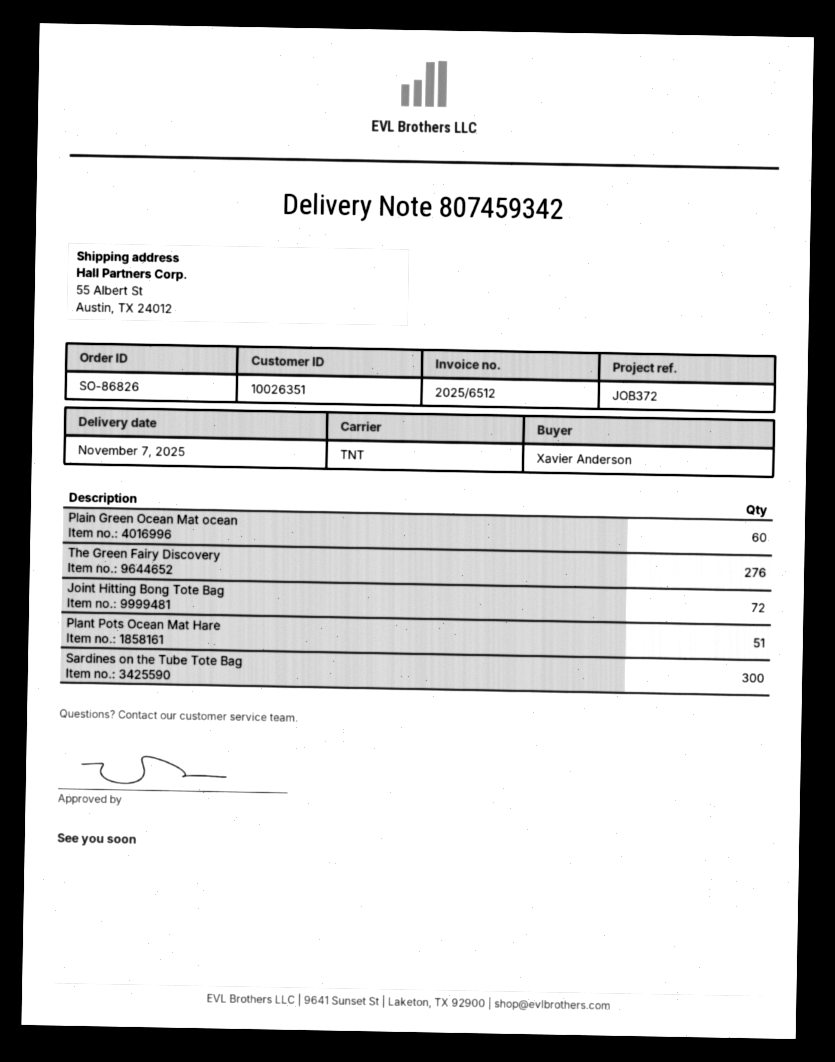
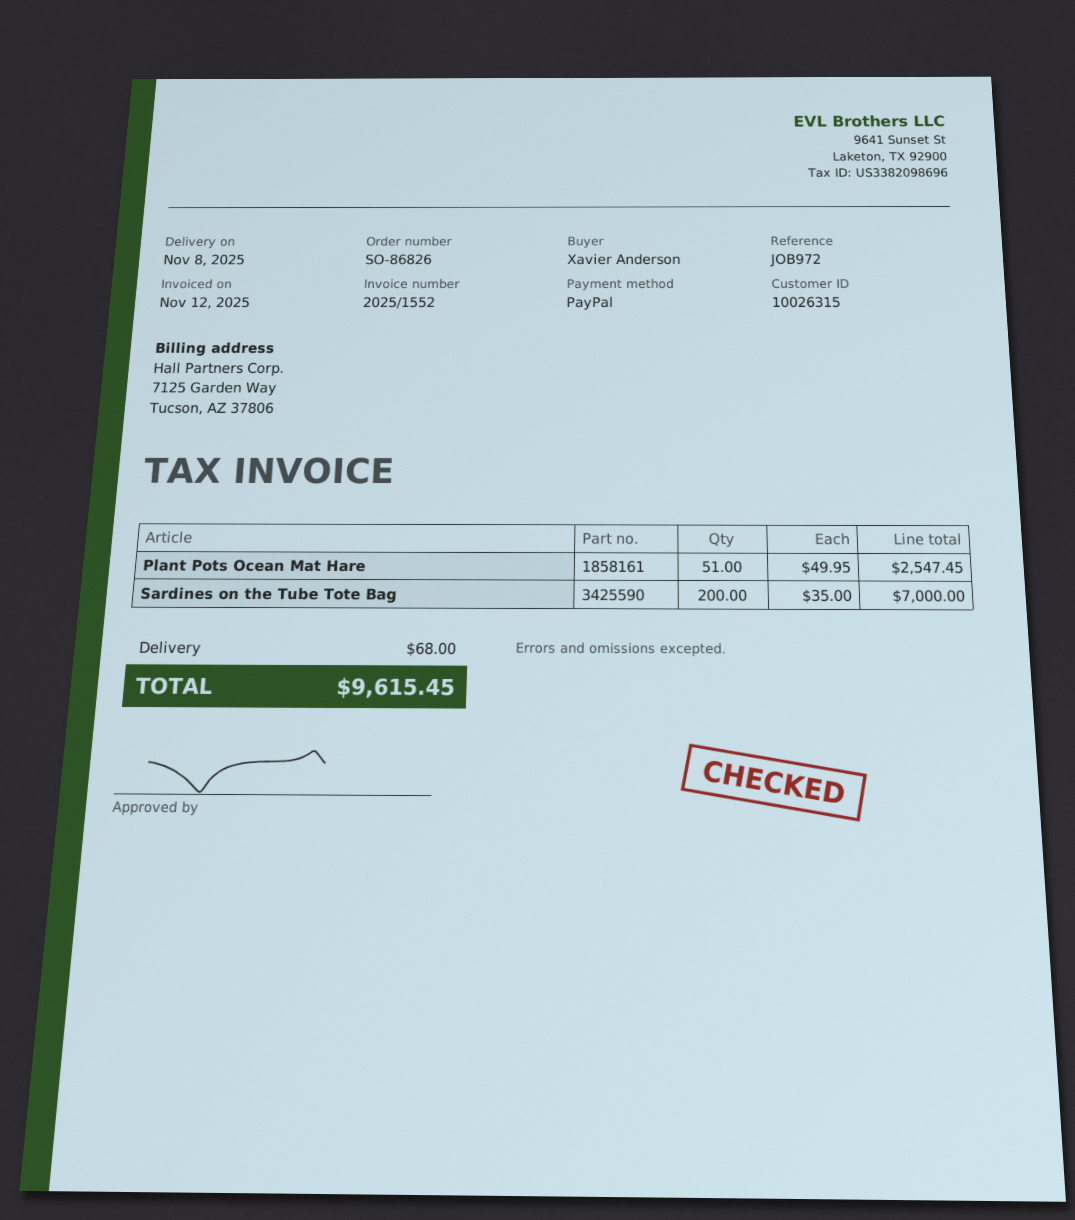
delivery date: 2025-11-07 -> 2025-11-08
invoice number: 2025/6512 -> 2025/1552
customer number: 10026351 -> 10026315
reference: JOB372 -> JOB972
Plain Green Ocean Mat ocean: 60 -> none
The Green Fairy Discovery: 276 -> none
Joint Hitting Bong Tote Bag: 72 -> none
Sardines on the Tube Tote Bag: 300 -> 200

